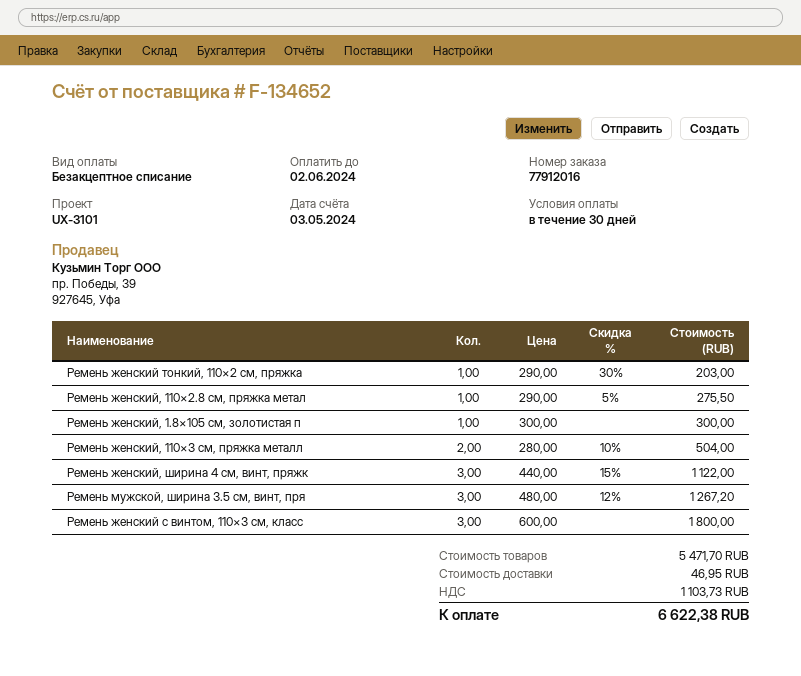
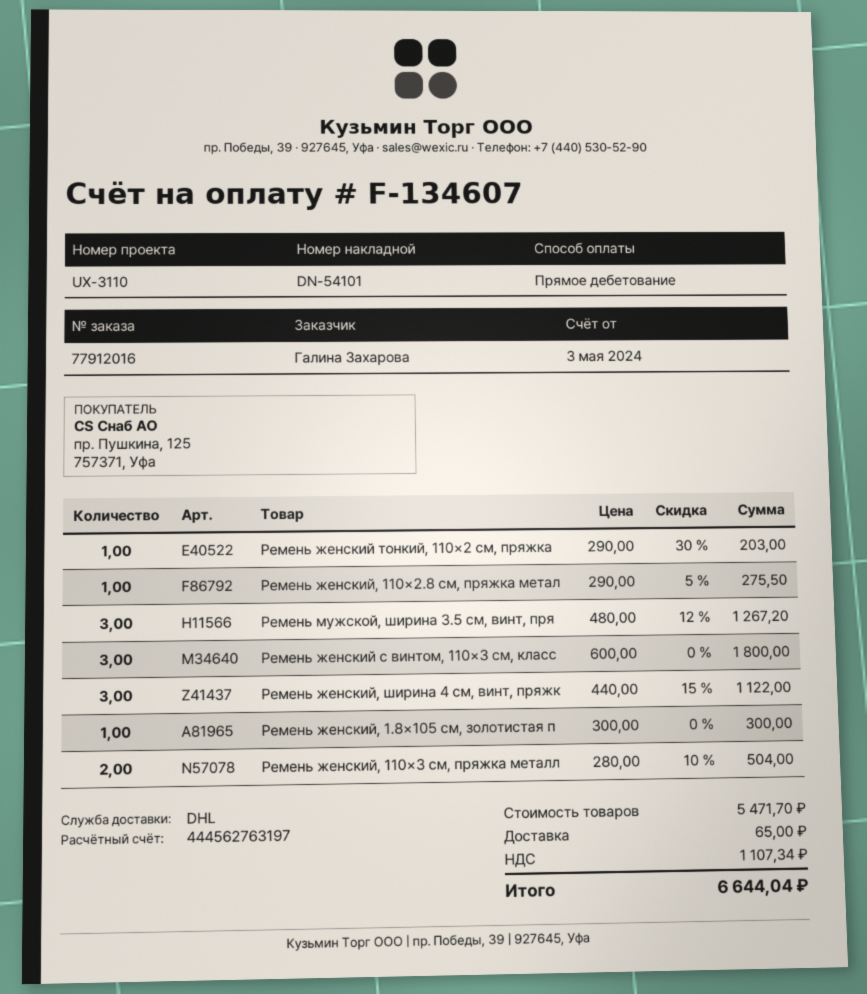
invoice number: F-134652 -> F-134607
reference: UX-3101 -> UX-3110
shipping: 46.95 -> 65.00
tax: 1103.73 -> 1107.34
total: 6622.38 -> 6644.04

